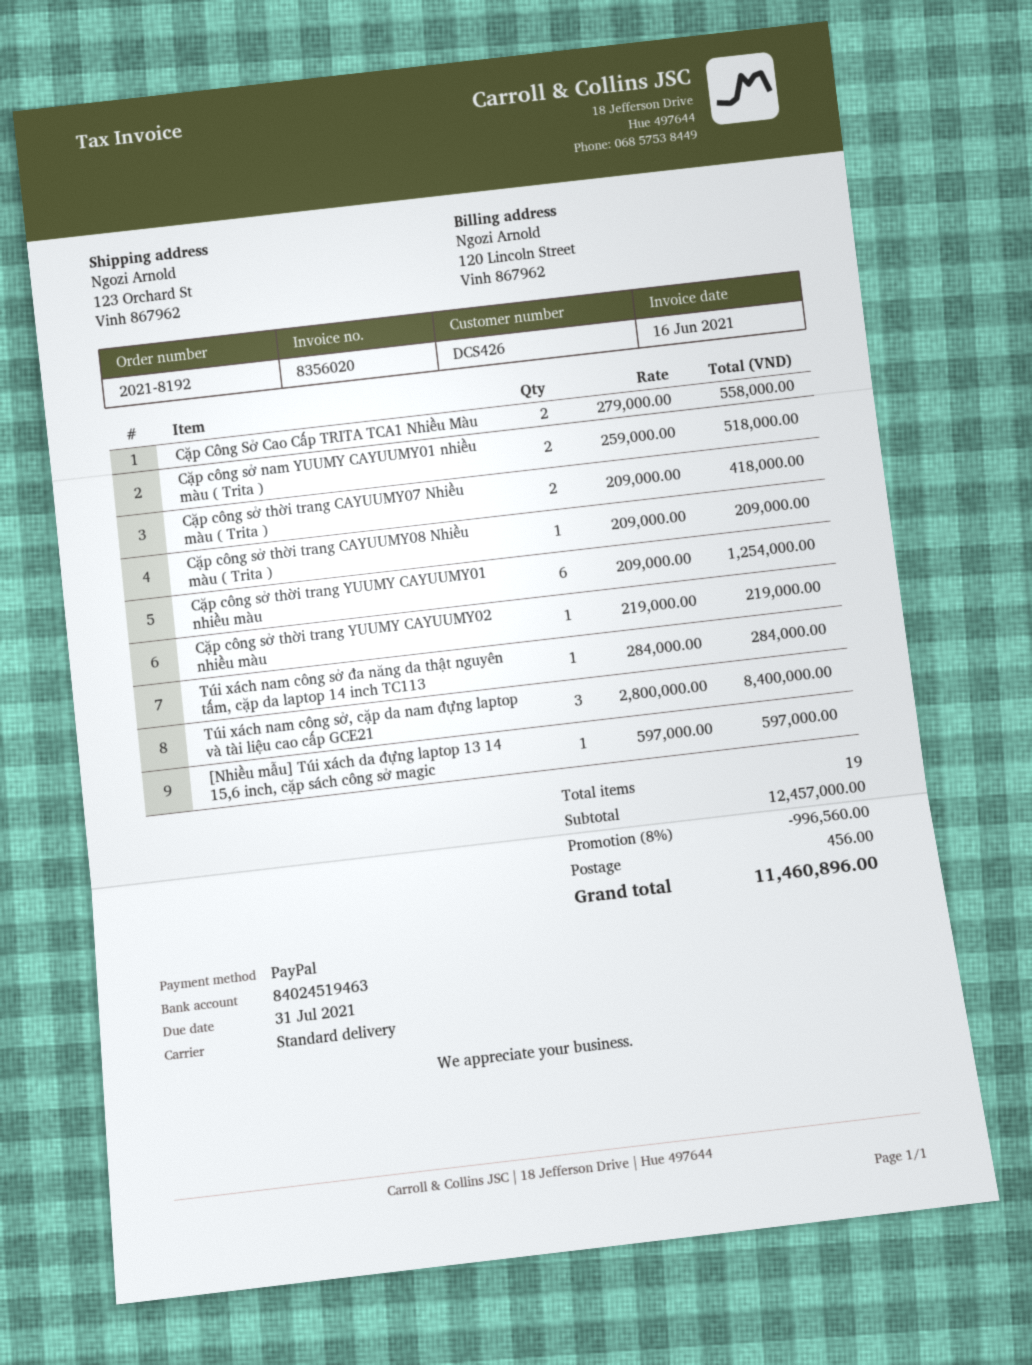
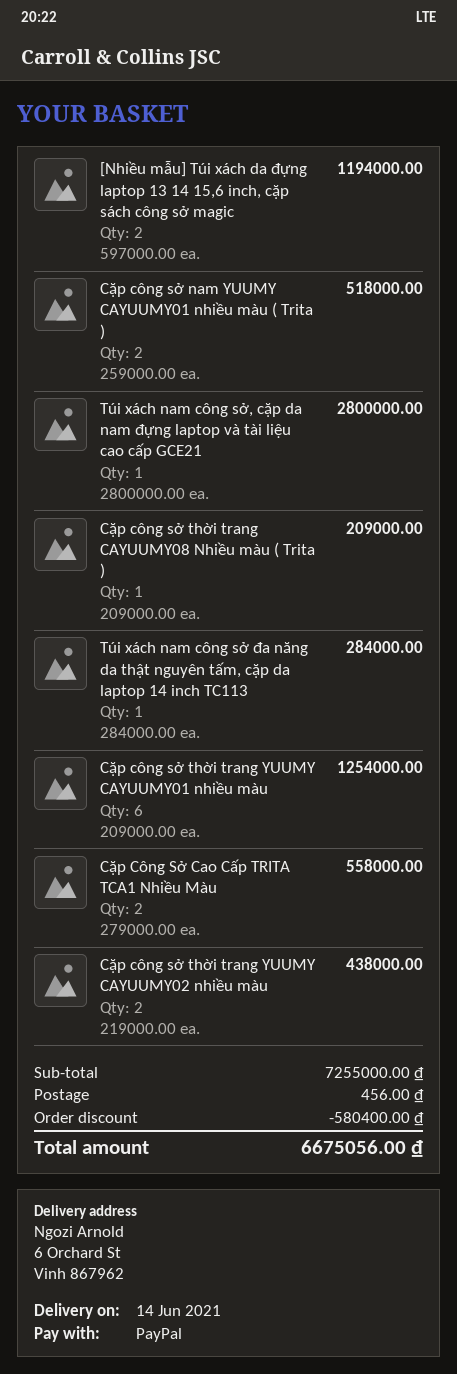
ship to: 123 Orchard St, Vinh 867962 -> 6 Orchard St, Vinh 867962
Cặp công sở thời trang CAYUUMY07 Nhiều màu ( Trita ): 2 x 209000.00 = 418000.00 -> none
Cặp công sở thời trang YUUMY CAYUUMY02 nhiều màu: 1 x 219000.00 = 219000.00 -> 2 x 219000.00 = 438000.00
Túi xách nam công sở, cặp da nam đựng laptop và tài liệu cao cấp GCE21: 3 x 2800000.00 = 8400000.00 -> 1 x 2800000.00 = 2800000.00
[Nhiều mẫu] Túi xách da đựng laptop 13 14 15,6 inch, cặp sách công sở magic: 1 x 597000.00 = 597000.00 -> 2 x 597000.00 = 1194000.00
subtotal: 12457000.00 -> 7255000.00
discount: 996560.00 -> 580400.00
total: 11460896.00 -> 6675056.00

